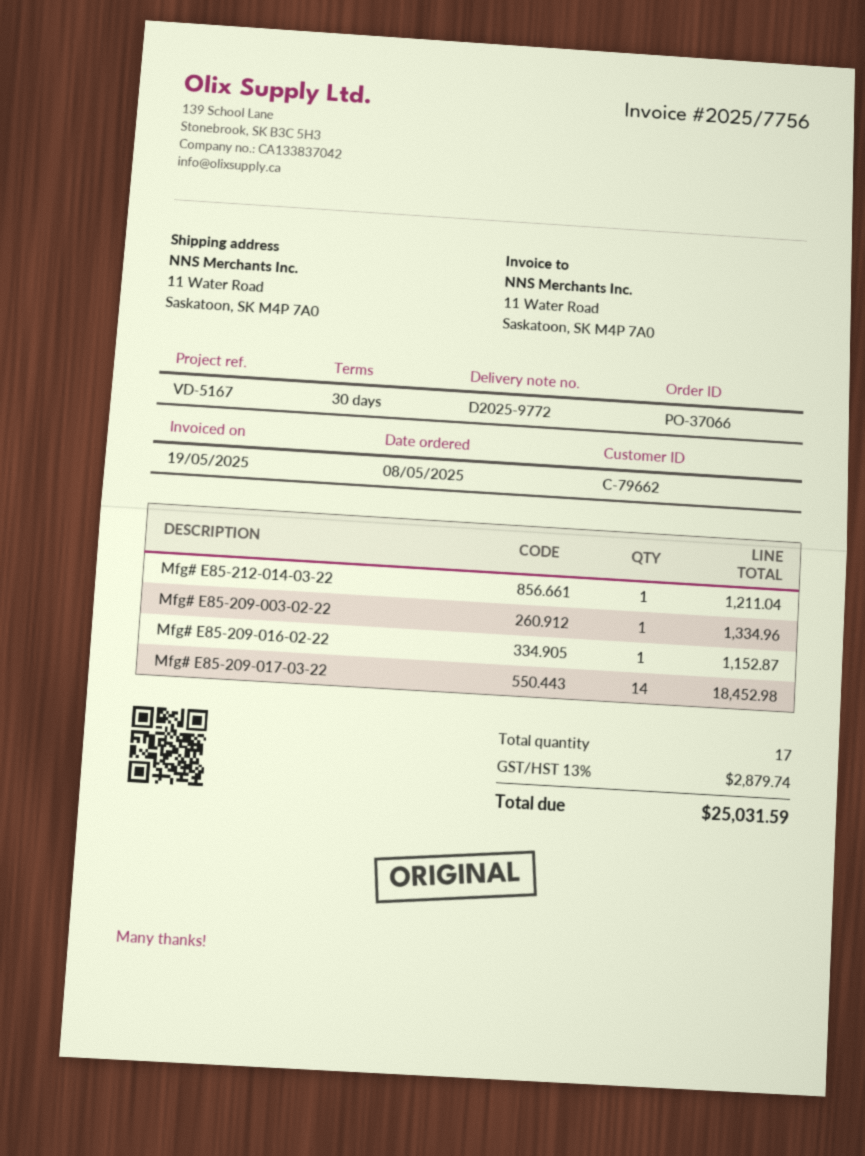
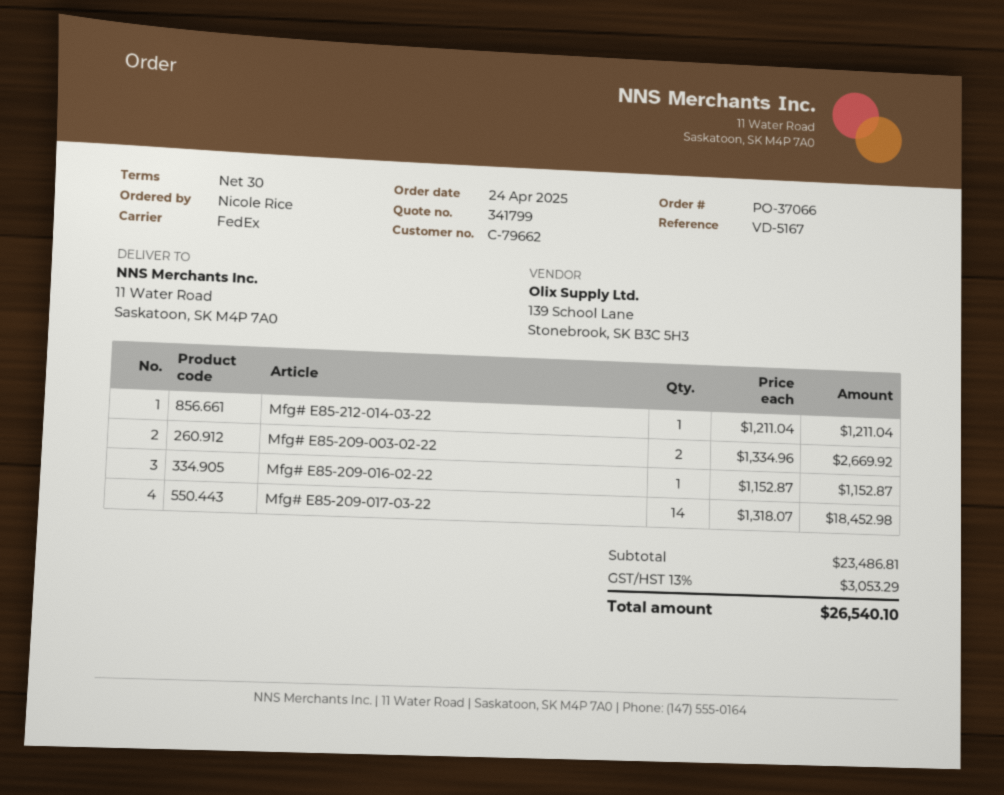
order date: 2025-05-08 -> 2025-04-24
Mfg# E85-209-003-02-22: 1 for 1334.96 -> 2 for 2669.92
tax: 13% = 2879.74 -> 13% = 3053.29
total: 25031.59 -> 26540.10

